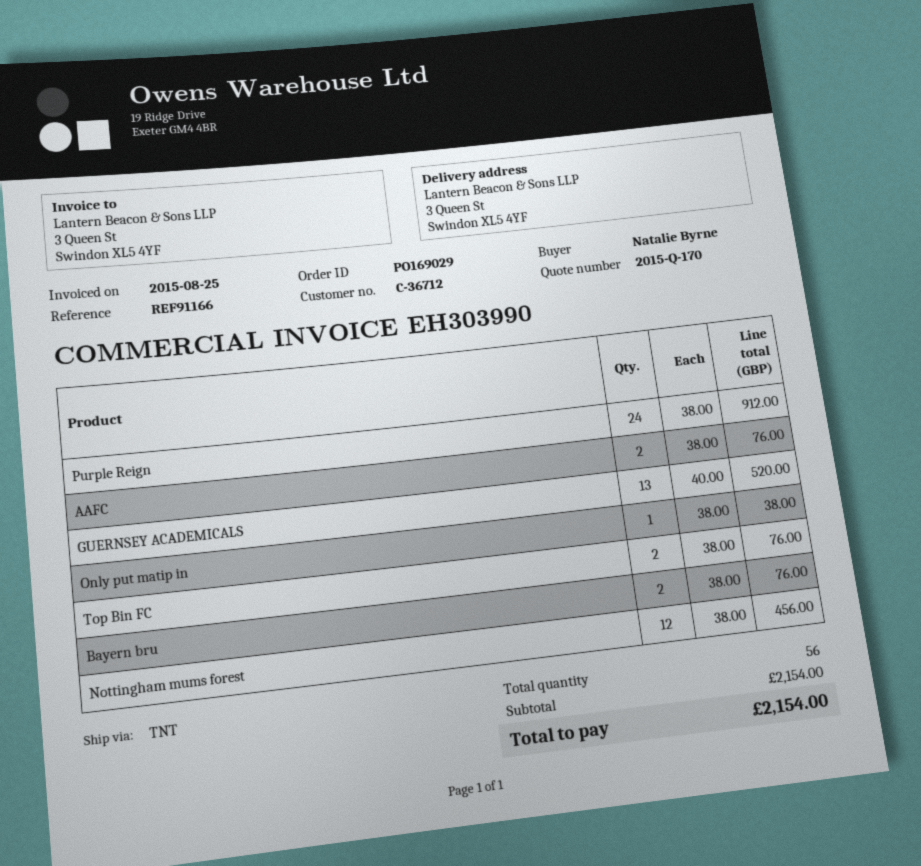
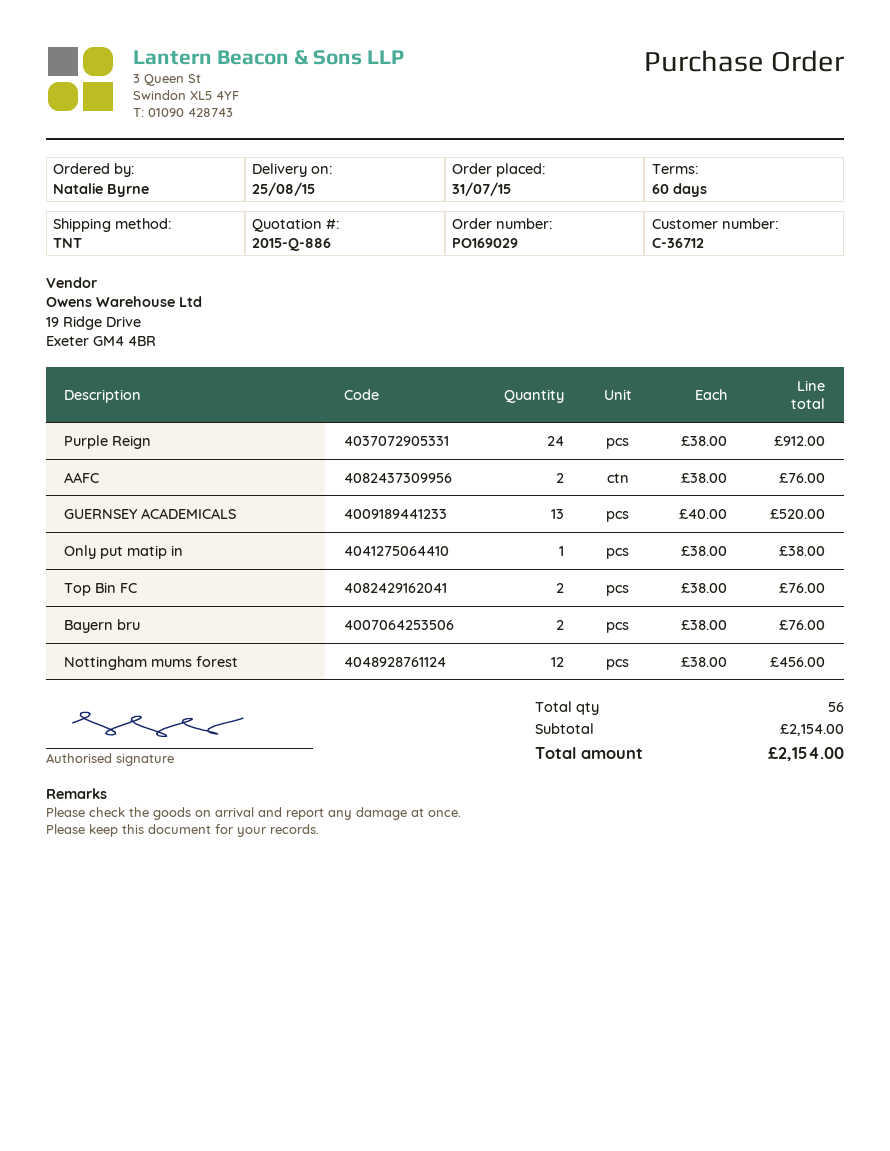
quote number: 2015-Q-170 -> 2015-Q-886

